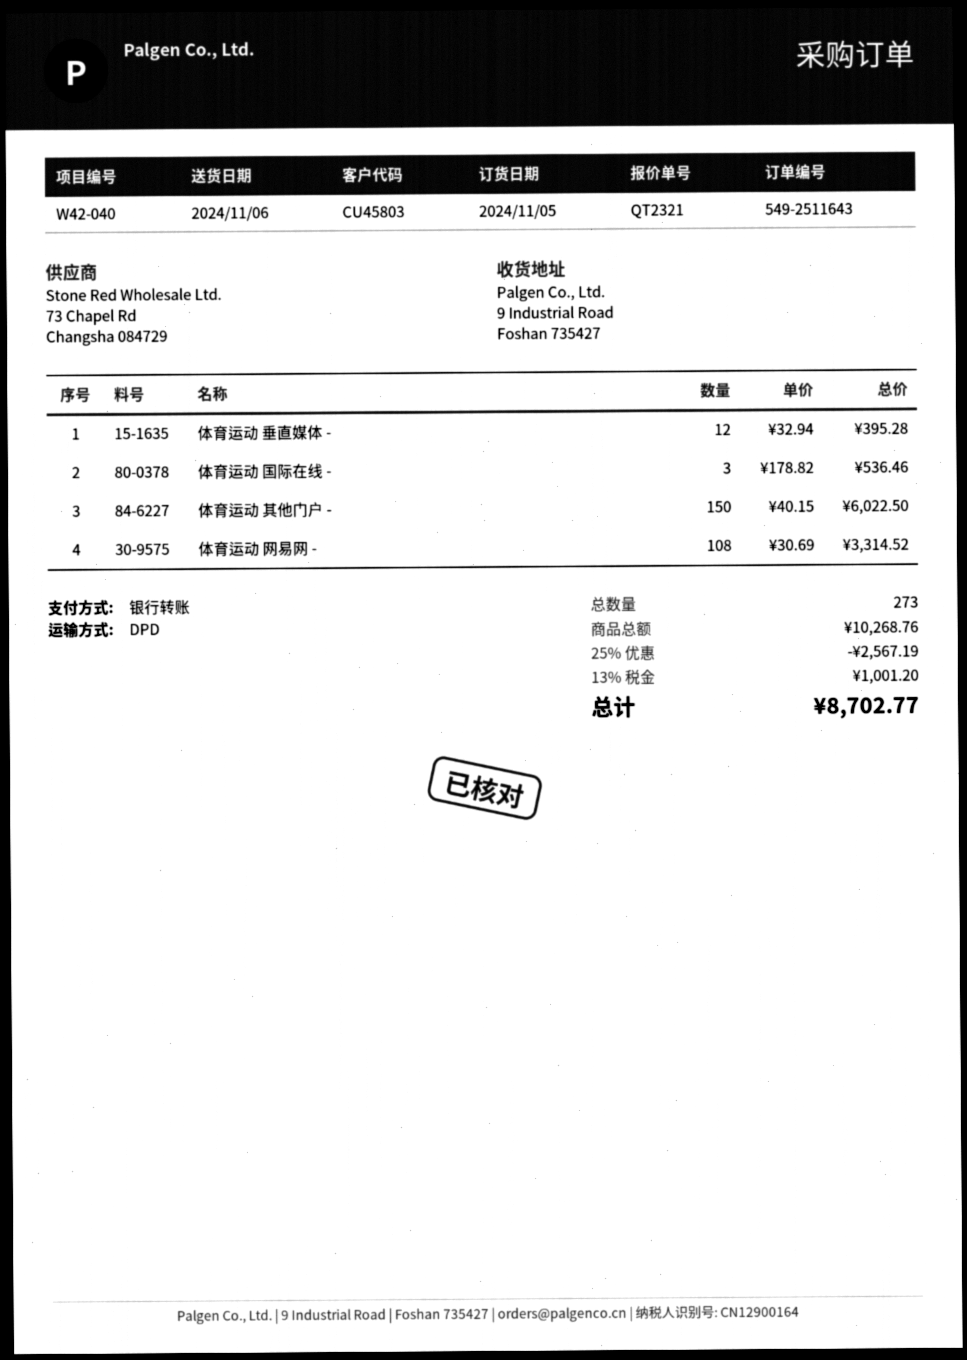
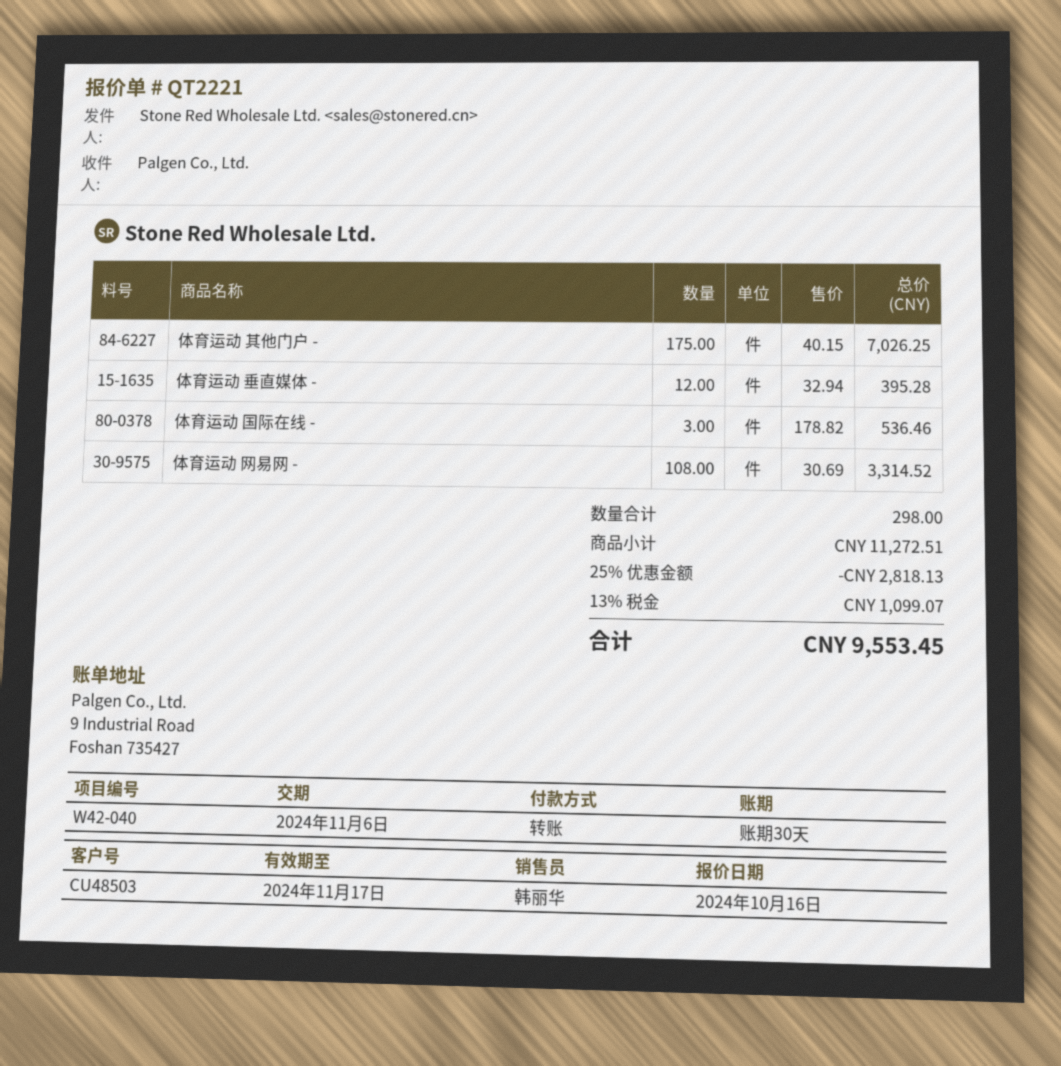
quote number: QT2321 -> QT2221
customer number: CU45803 -> CU48503
体育运动 其他门户 -: 150 x 40.15 = 6022.50 -> 175 x 40.15 = 7026.25
total quantity: 273 -> 298
subtotal: 10268.76 -> 11272.51
discount: 25% = 2567.19 -> 25% = 2818.13
tax: 13% = 1001.20 -> 13% = 1099.07
total: 8702.77 -> 9553.45

